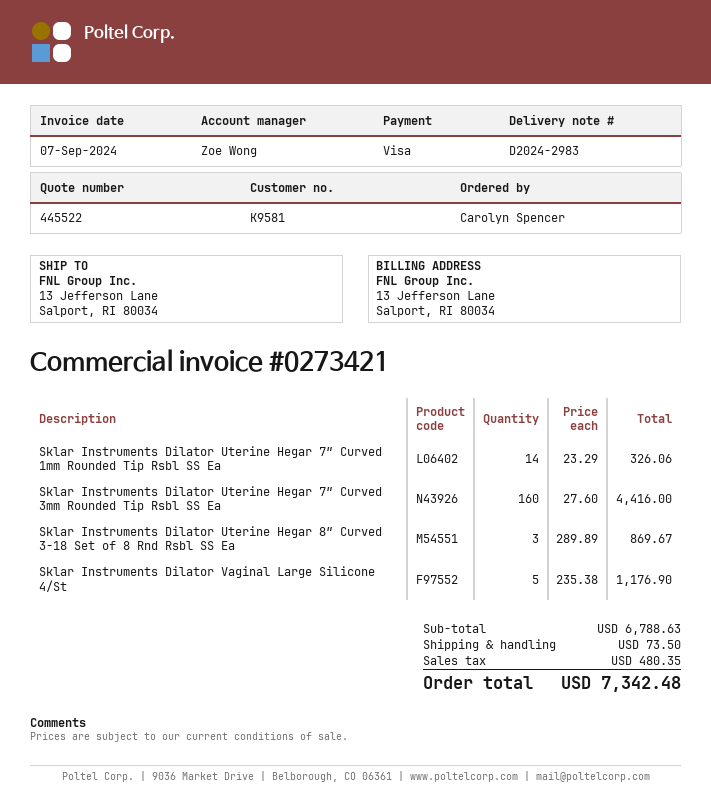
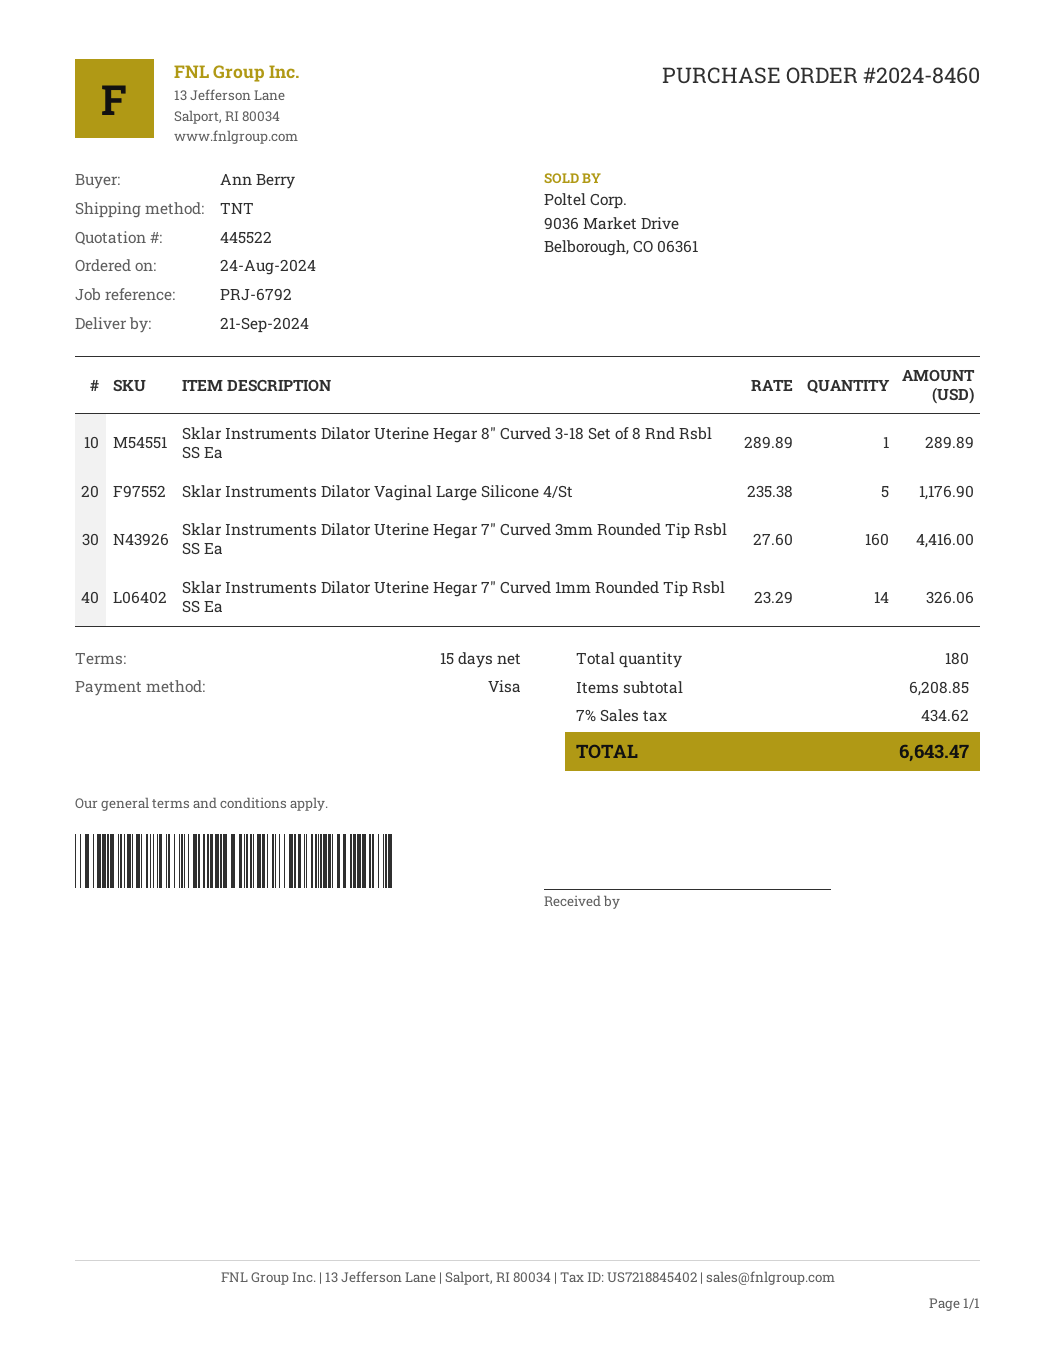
ordered by: Carolyn Spencer -> Ann Berry
Sklar Instruments Dilator Uterine Hegar 8″ Curved 3-18 Set of 8 Rnd Rsbl SS Ea: 3 x 289.89 = 869.67 -> 1 x 289.89 = 289.89
subtotal: 6788.63 -> 6208.85
shipping: 73.50 -> none
tax: 480.35 -> 434.62
total: 7342.48 -> 6643.47

